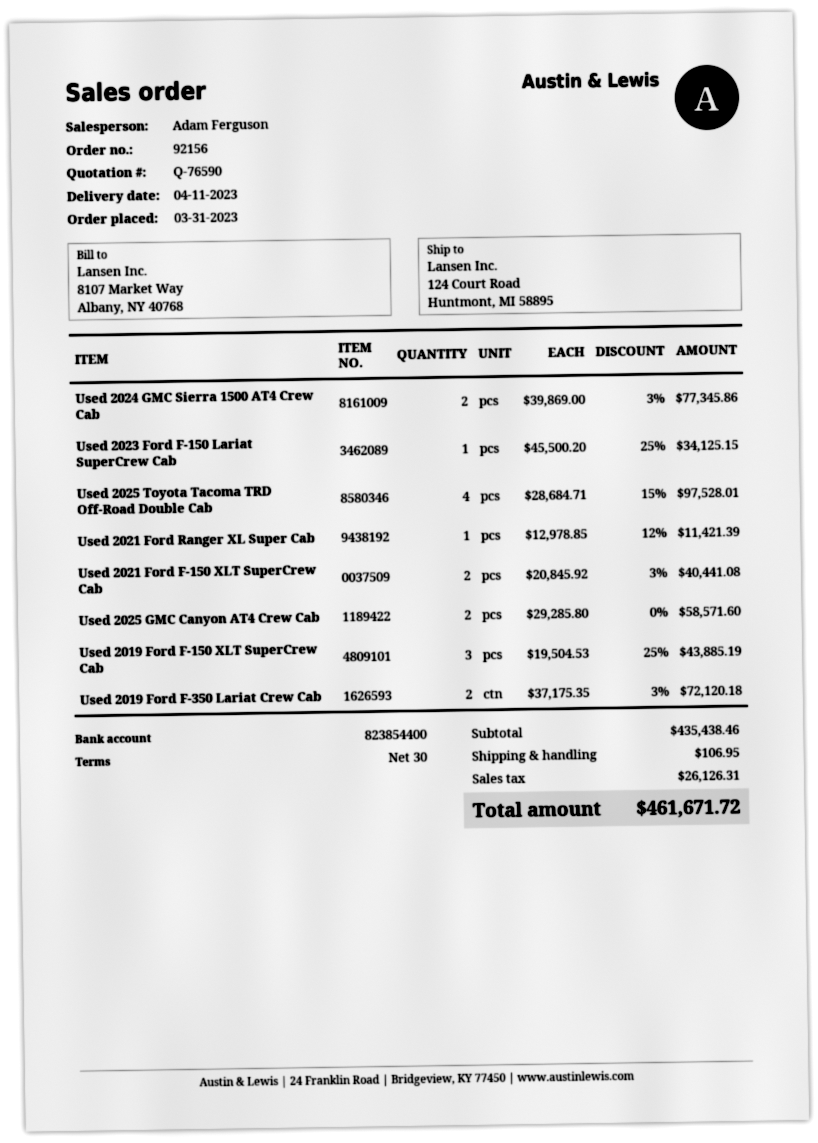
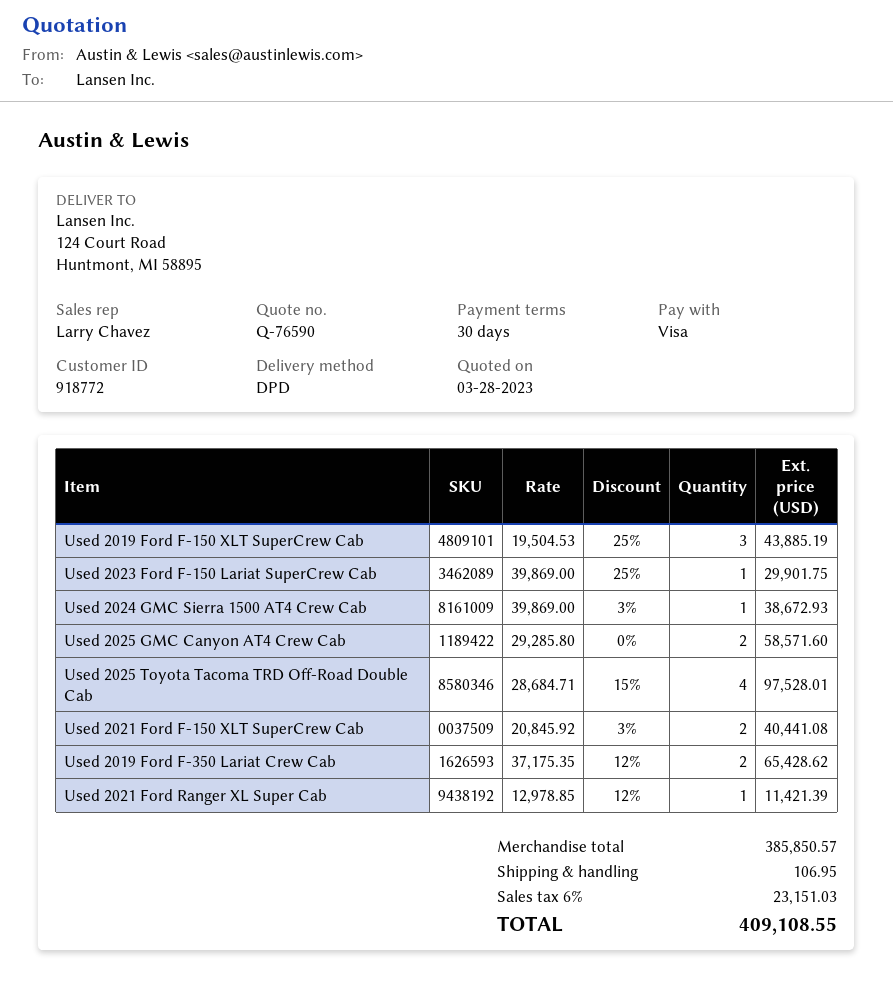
sales rep: Adam Ferguson -> Larry Chavez
Used 2024 GMC Sierra 1500 AT4 Crew Cab: 2 x 39869.00 - 3% = 77345.86 -> 1 x 39869.00 - 3% = 38672.93
Used 2023 Ford F-150 Lariat SuperCrew Cab: 1 x 45500.20 - 25% = 34125.15 -> 1 x 39869.00 - 25% = 29901.75
Used 2019 Ford F-350 Lariat Crew Cab: 2 x 37175.35 - 3% = 72120.18 -> 2 x 37175.35 - 12% = 65428.62
subtotal: 435438.46 -> 385850.57
tax: 26126.31 -> 23151.03
total: 461671.72 -> 409108.55

